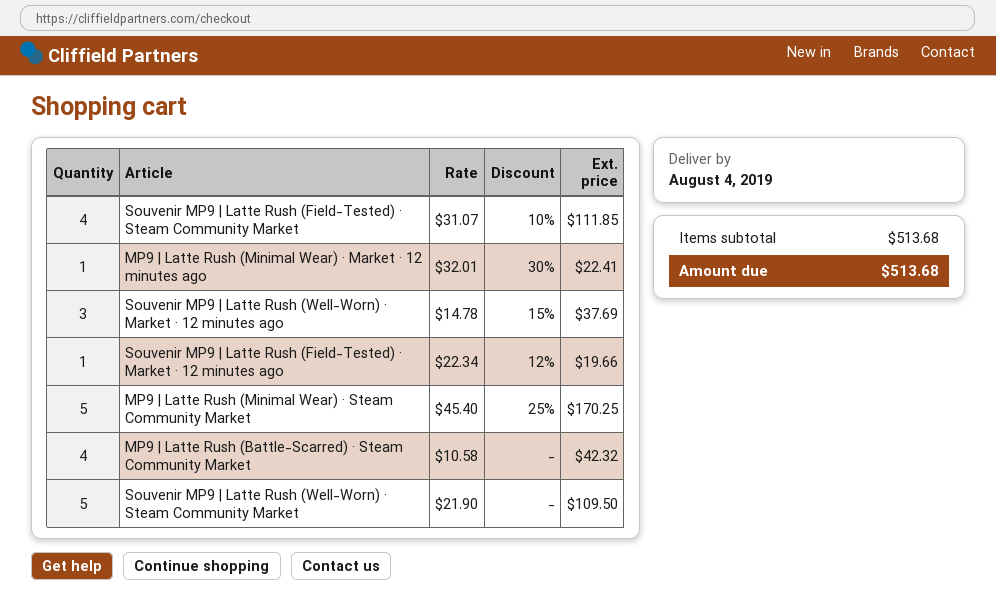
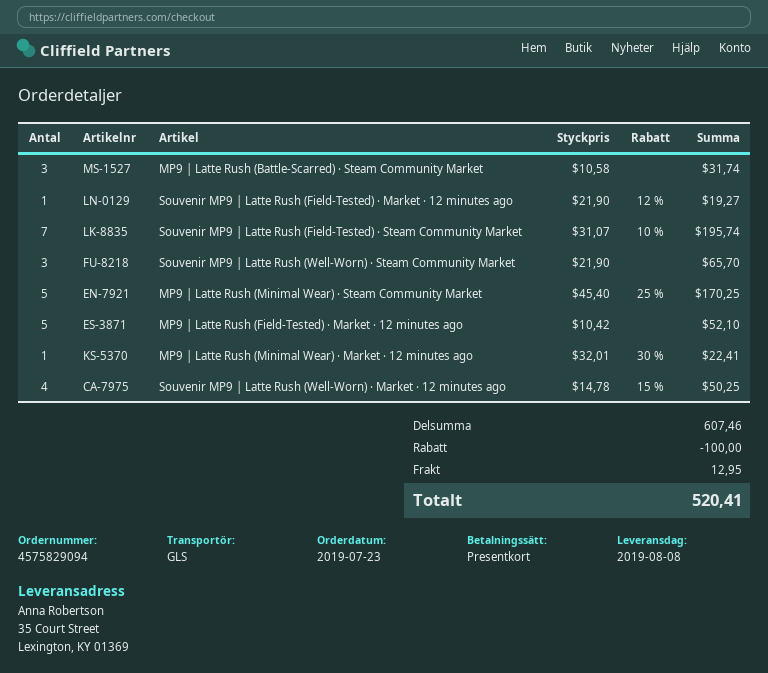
delivery date: 2019-08-04 -> 2019-08-08
Souvenir MP9 | Latte Rush (Field-Tested) · Steam Community Market: 4 x 31.07 - 10% = 111.85 -> 7 x 31.07 - 10% = 195.74
Souvenir MP9 | Latte Rush (Well-Worn) · Market · 12 minutes ago: 3 x 14.78 - 15% = 37.69 -> 4 x 14.78 - 15% = 50.25
Souvenir MP9 | Latte Rush (Field-Tested) · Market · 12 minutes ago: 1 x 22.34 - 12% = 19.66 -> 1 x 21.90 - 12% = 19.27
MP9 | Latte Rush (Battle-Scarred) · Steam Community Market: 4 x 10.58 = 42.32 -> 3 x 10.58 = 31.74
Souvenir MP9 | Latte Rush (Well-Worn) · Steam Community Market: 5 x 21.90 = 109.50 -> 3 x 21.90 = 65.70
MP9 | Latte Rush (Field-Tested) · Market · 12 minutes ago: none -> 5 x 10.42 = 52.10
subtotal: 513.68 -> 607.46
discount: none -> 100.00
shipping: none -> 12.95
total: 513.68 -> 520.41

